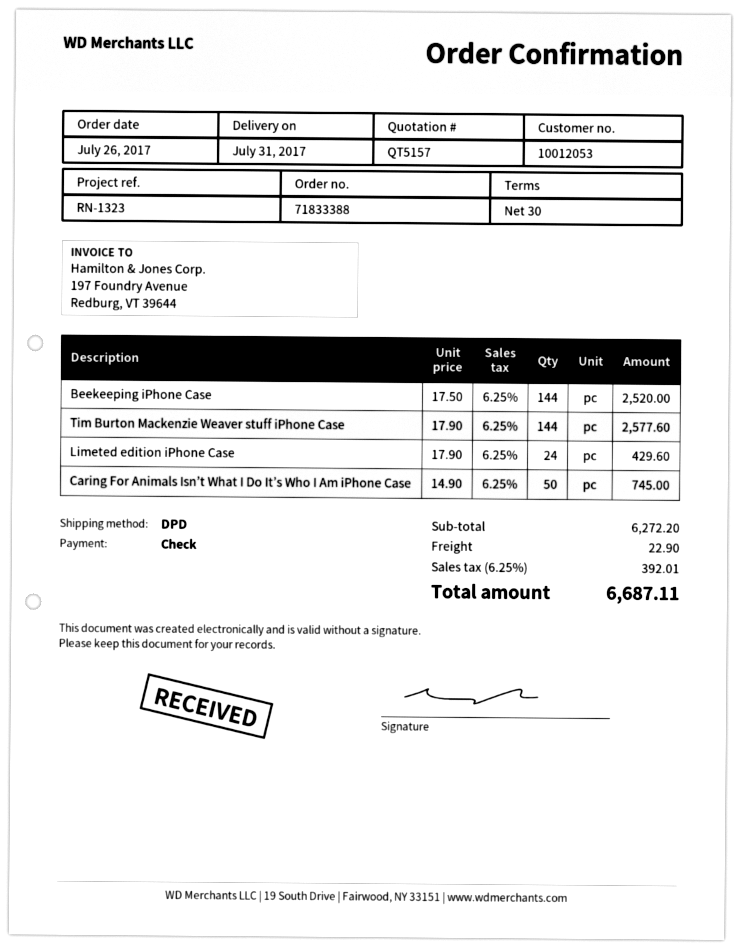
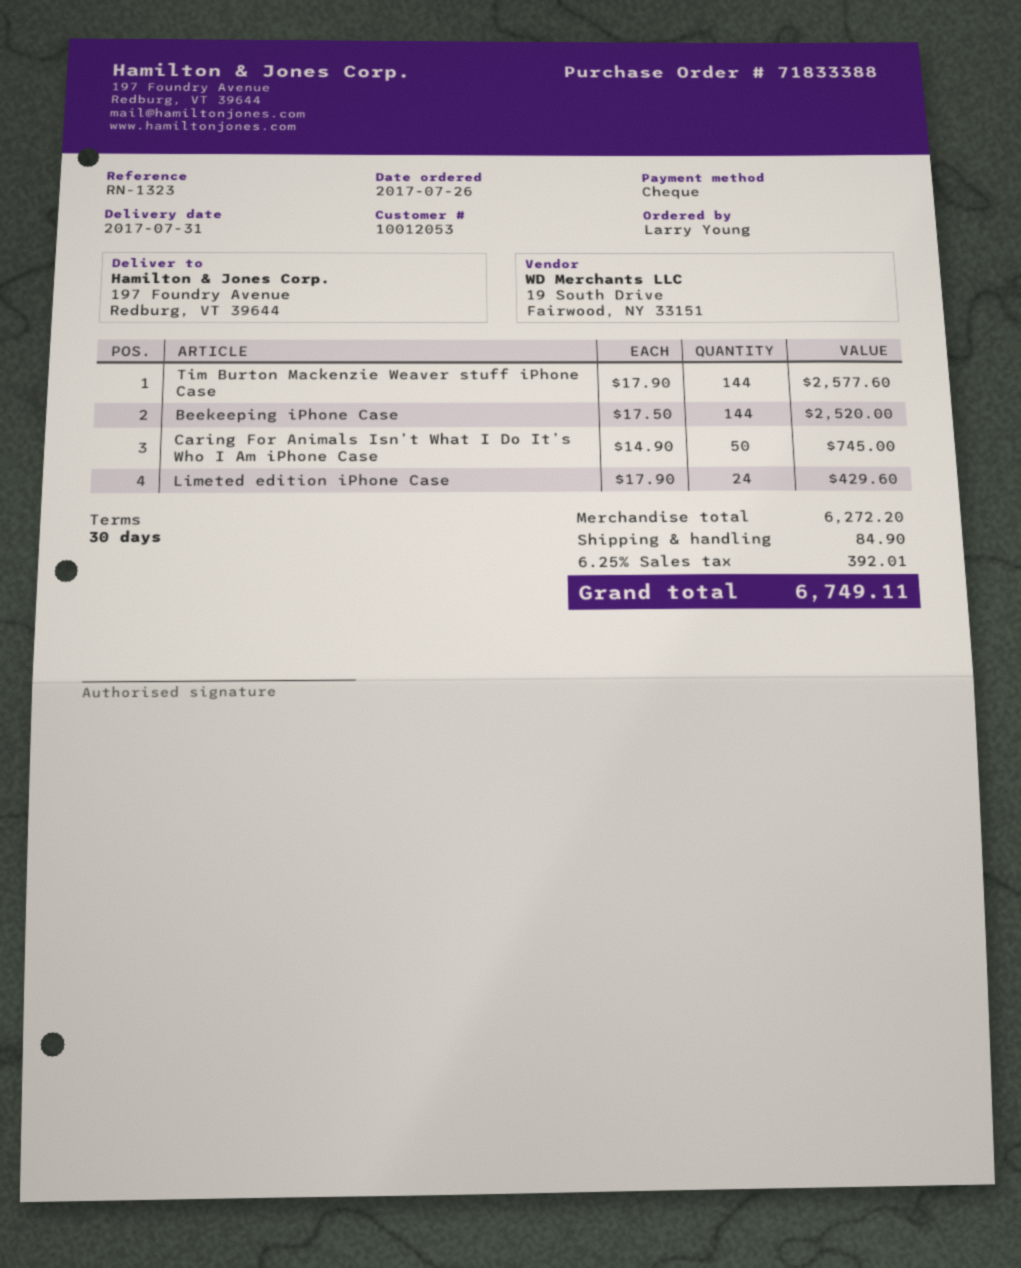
shipping: 22.90 -> 84.90
total: 6687.11 -> 6749.11

